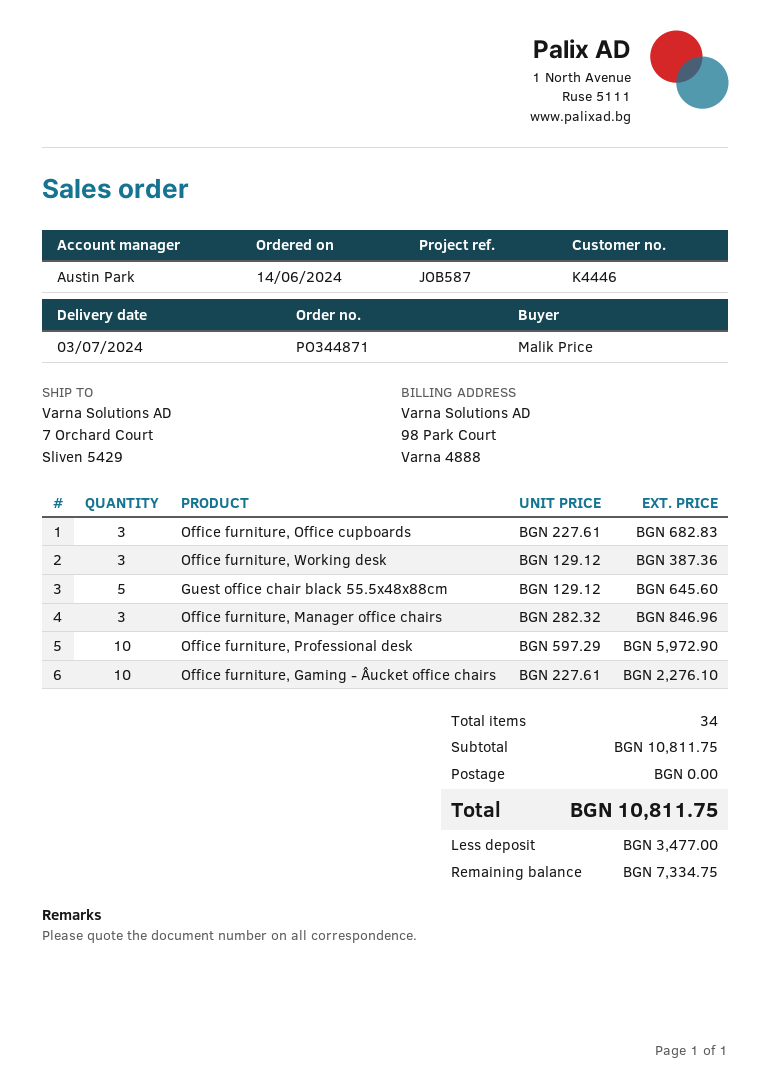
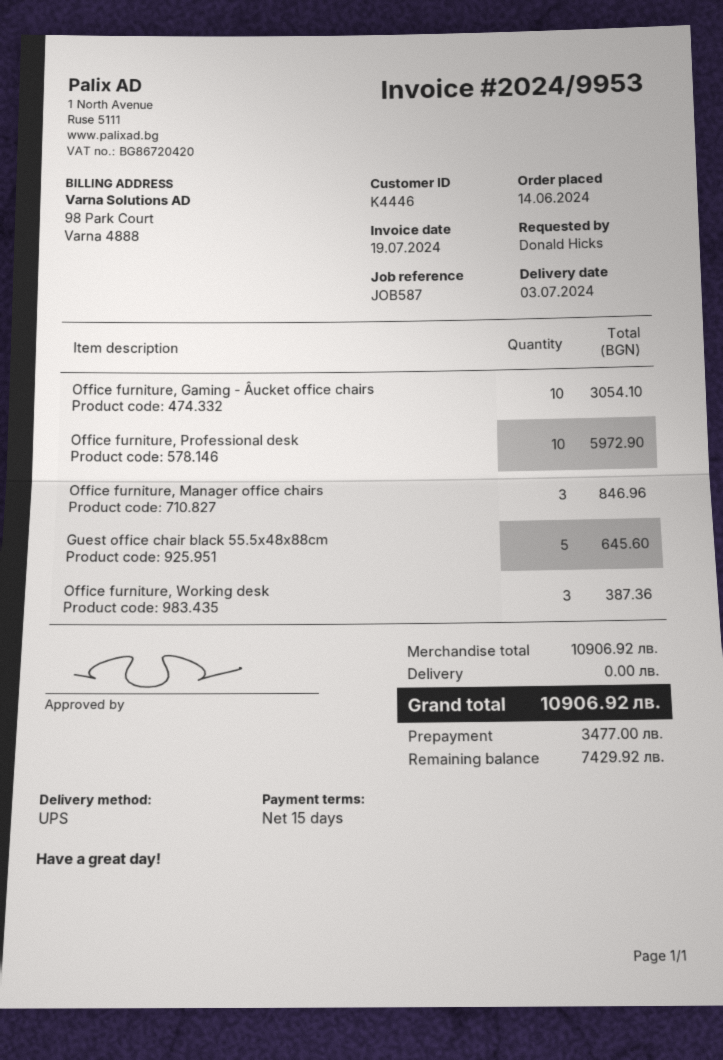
ordered by: Malik Price -> Donald Hicks
Office furniture, Office cupboards: 3 for 682.83 -> none
Office furniture, Gaming - Âucket office chairs: 10 for 2276.10 -> 10 for 3054.10
subtotal: 10811.75 -> 10906.92
total: 10811.75 -> 10906.92
balance: 7334.75 -> 7429.92

